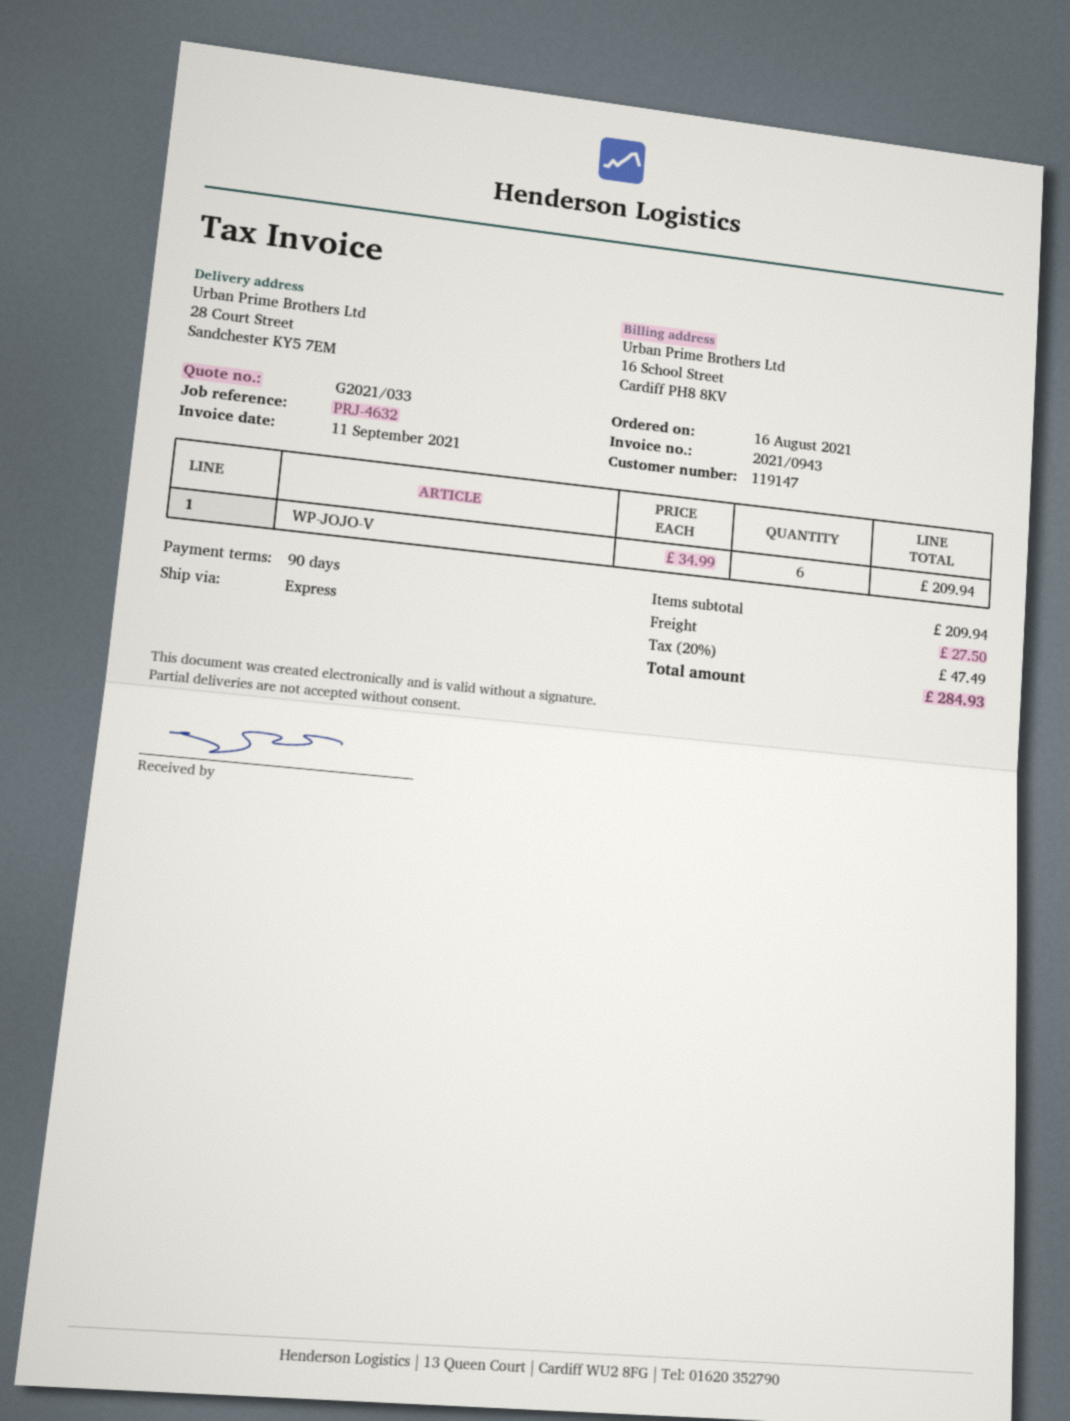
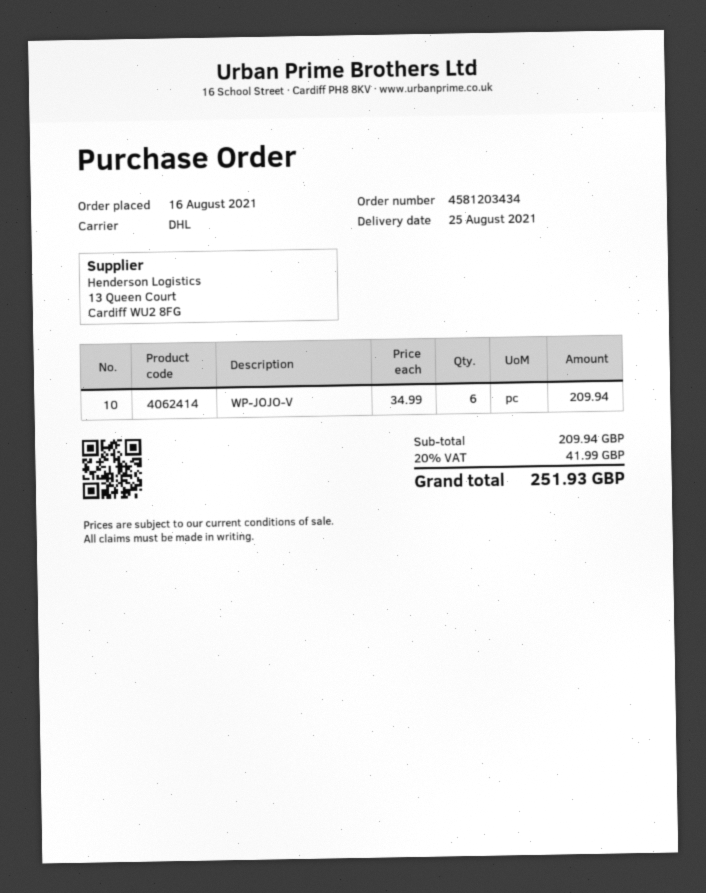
shipping method: express -> DHL
shipping: 27.50 -> none
tax: 20% = 47.49 -> 20% = 41.99
total: 284.93 -> 251.93

